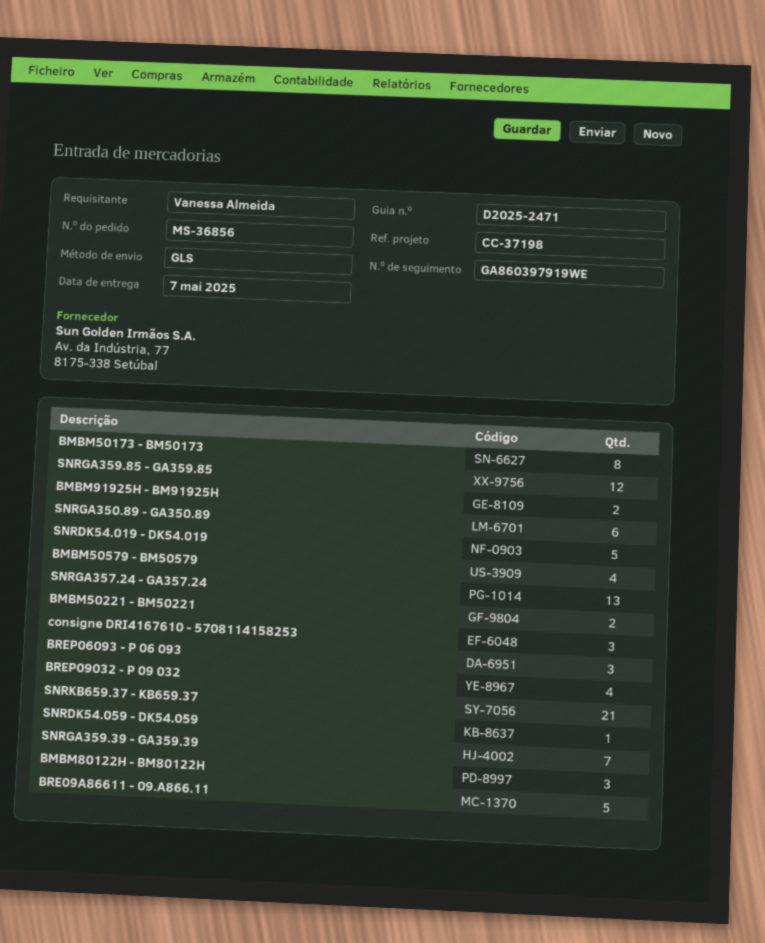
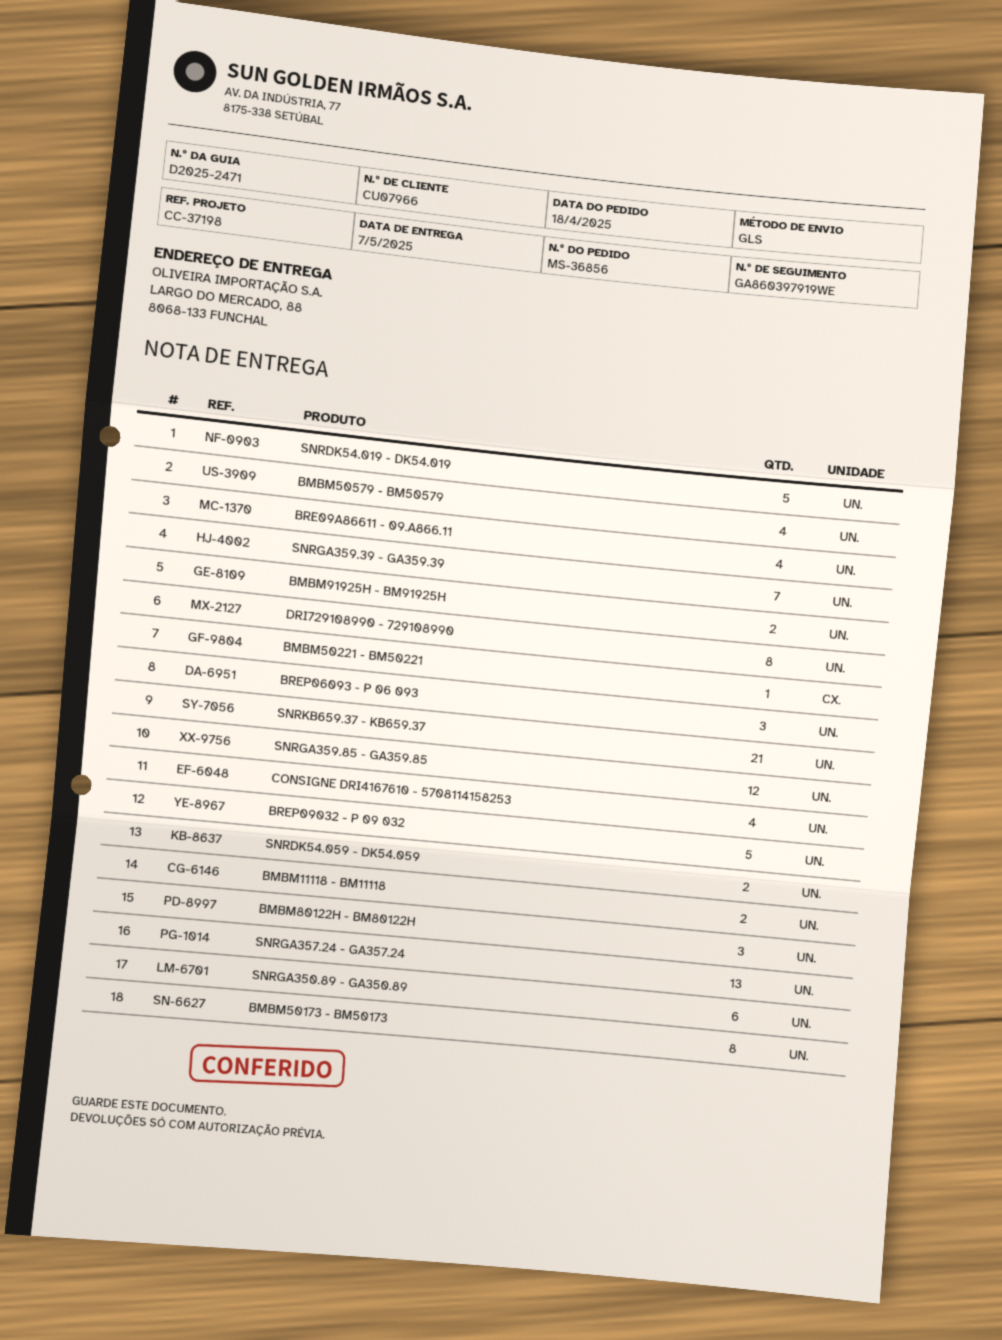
BMBM50221 - BM50221: 2 -> 1
consigne DRI4167610 - 5708114158253: 3 -> 4
BREP09032 - P 09 032: 4 -> 5
SNRDK54.059 - DK54.059: 1 -> 2
BRE09A86611 - 09.A866.11: 5 -> 4
DRI729108990 - 729108990: none -> 8
BMBM11118 - BM11118: none -> 2

